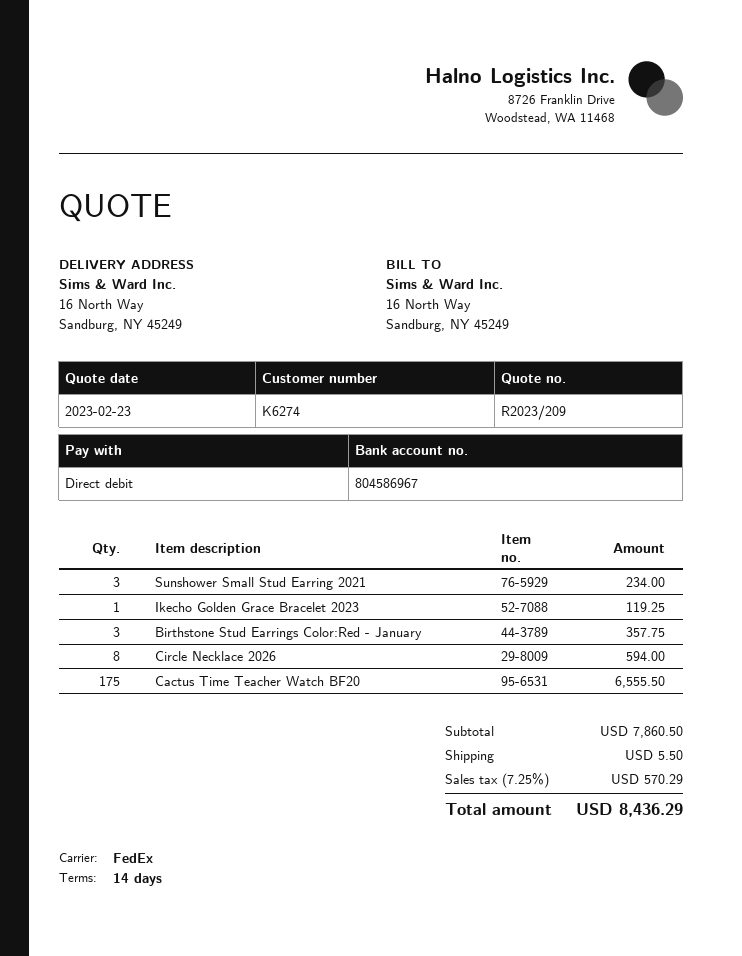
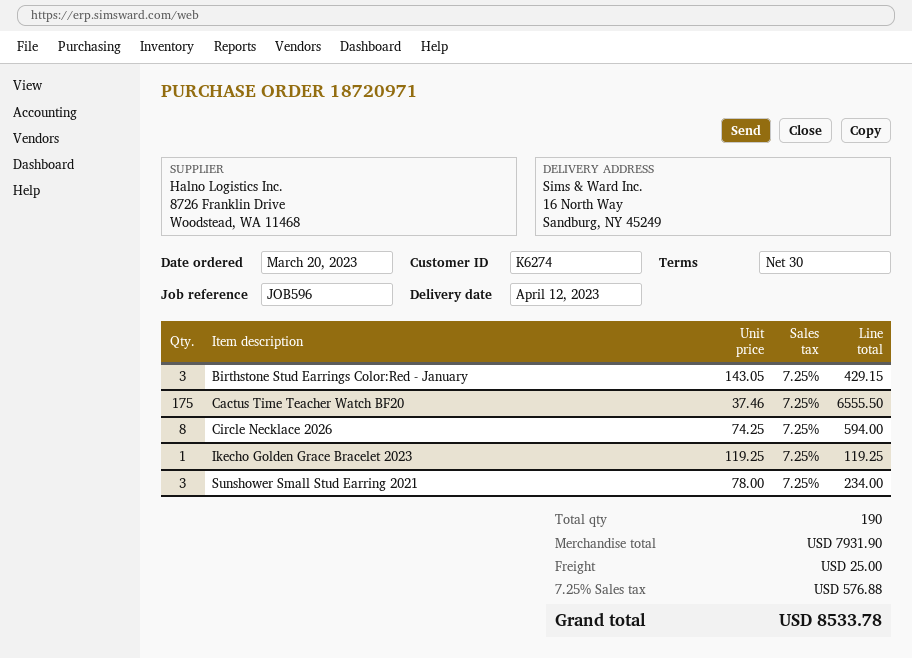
payment terms: 14 days -> 30 days
Birthstone Stud Earrings Color:Red - January: 3 for 357.75 -> 3 for 429.15
subtotal: 7860.50 -> 7931.90
shipping: 5.50 -> 25.00
tax: 7.25% = 570.29 -> 7.25% = 576.88
total: 8436.29 -> 8533.78

